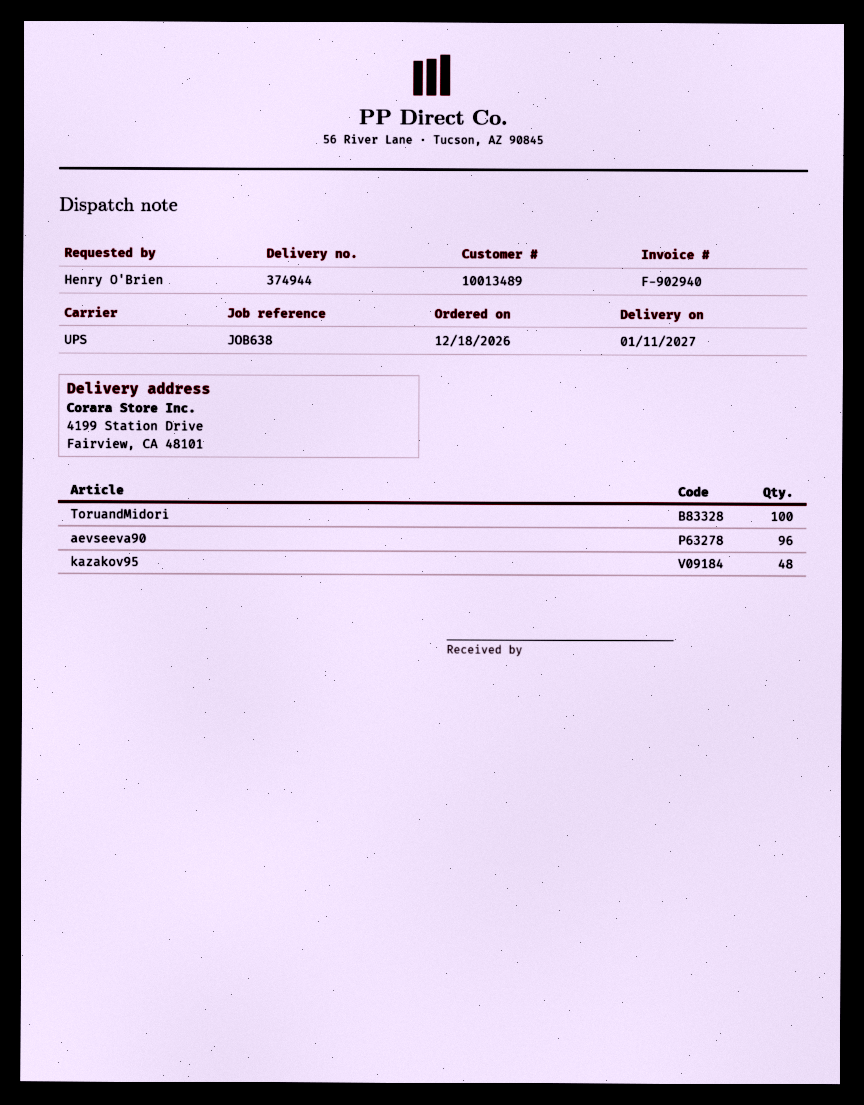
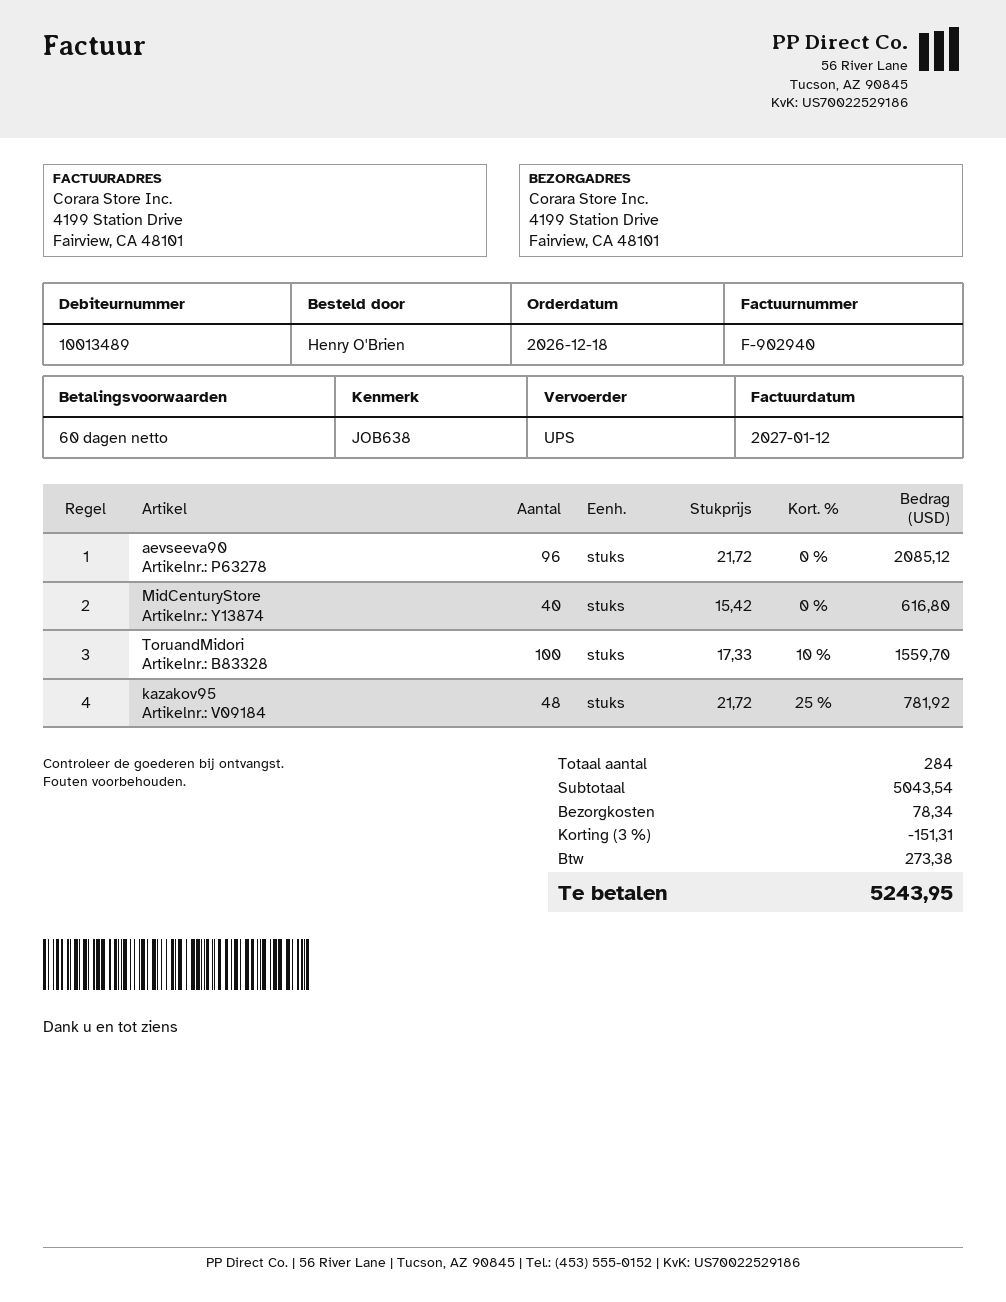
MidCenturyStore: none -> 40

